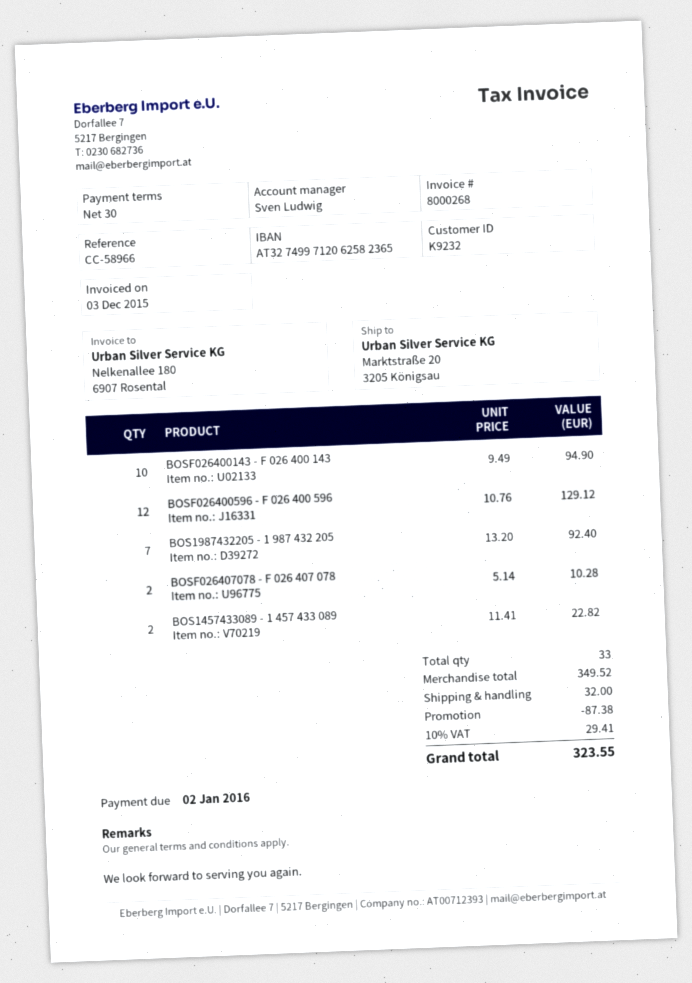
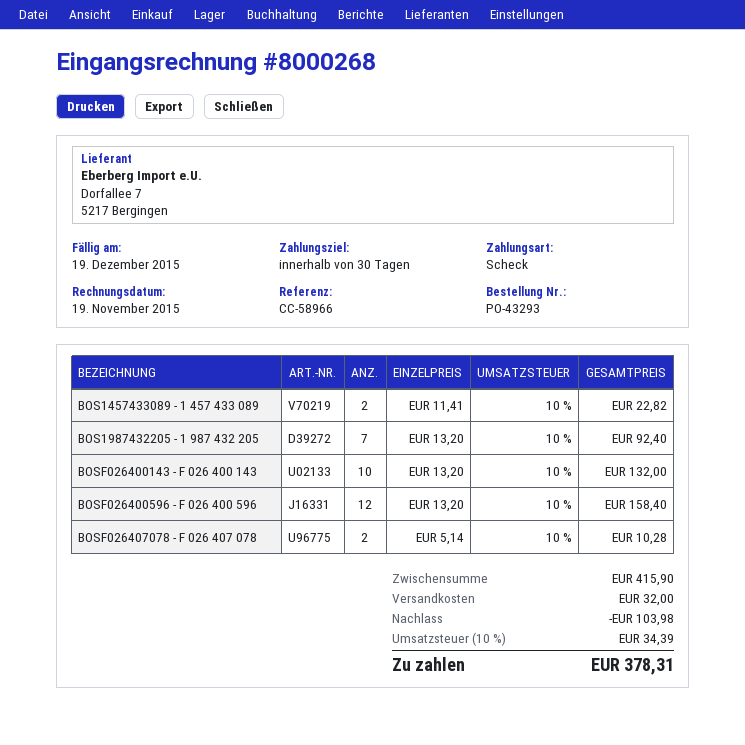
invoice date: 2015-12-03 -> 2015-11-19
due date: 2016-01-02 -> 2015-12-19
BOSF026400143 - F 026 400 143: 10 x 9.49 = 94.90 -> 10 x 13.20 = 132.00
BOSF026400596 - F 026 400 596: 12 x 10.76 = 129.12 -> 12 x 13.20 = 158.40
subtotal: 349.52 -> 415.90
discount: 87.38 -> 103.98
tax: 10% = 29.41 -> 10% = 34.39
total: 323.55 -> 378.31

